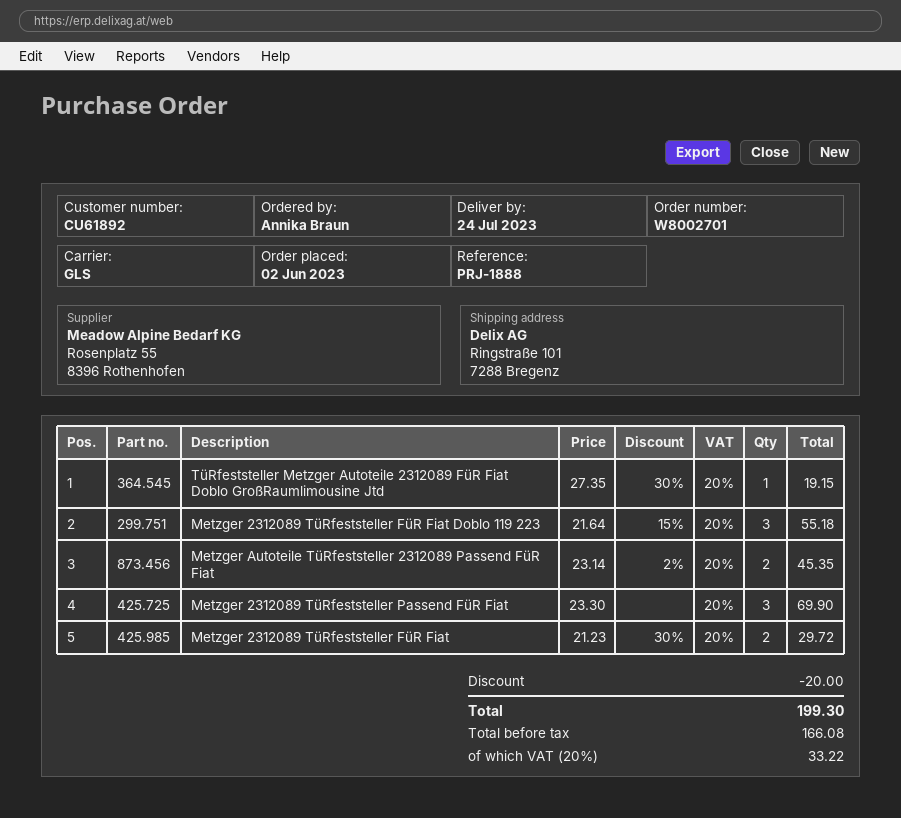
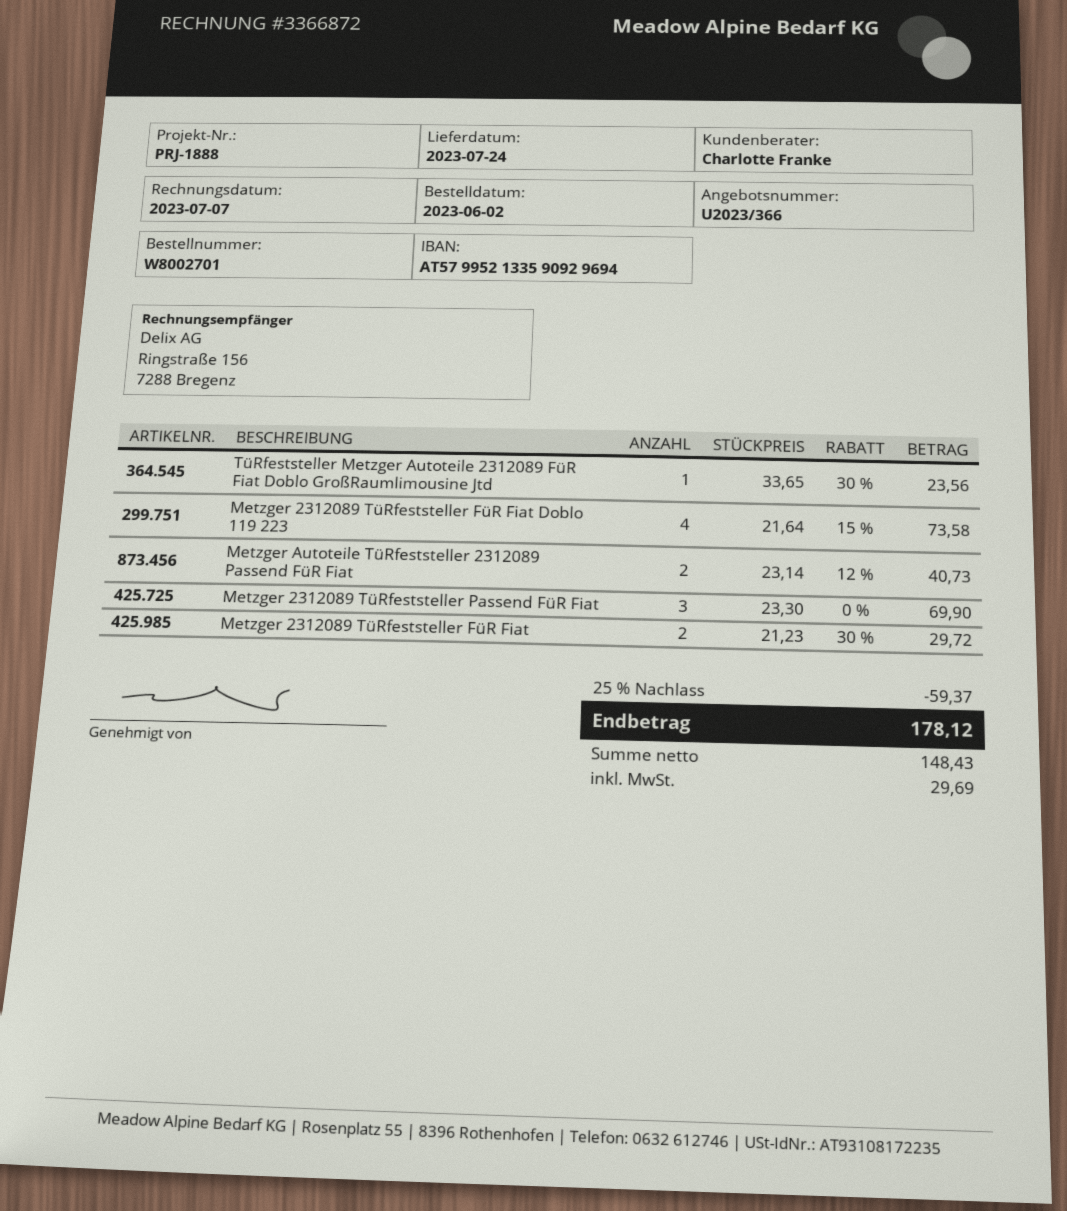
TüRfeststeller Metzger Autoteile 2312089 FüR Fiat Doblo GroßRaumlimousine Jtd: 1 x 27.35 - 30% = 19.15 -> 1 x 33.65 - 30% = 23.56
Metzger 2312089 TüRfeststeller FüR Fiat Doblo 119 223: 3 x 21.64 - 15% = 55.18 -> 4 x 21.64 - 15% = 73.58
Metzger Autoteile TüRfeststeller 2312089 Passend FüR Fiat: 2 x 23.14 - 2% = 45.35 -> 2 x 23.14 - 12% = 40.73
discount: 20.00 -> 59.37
net: 166.08 -> 148.43
tax: 33.22 -> 29.69
total: 199.30 -> 178.12

